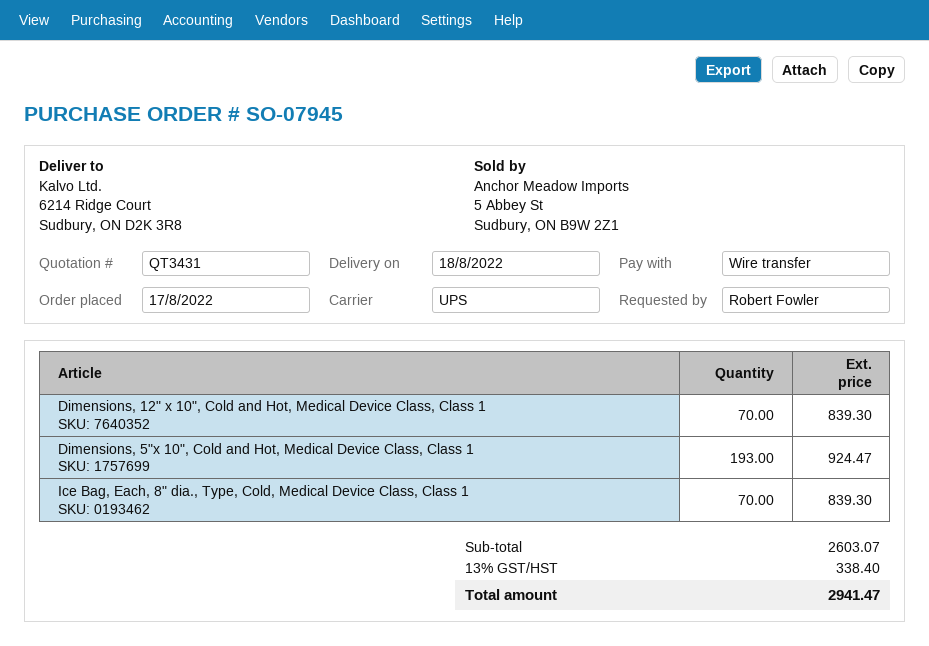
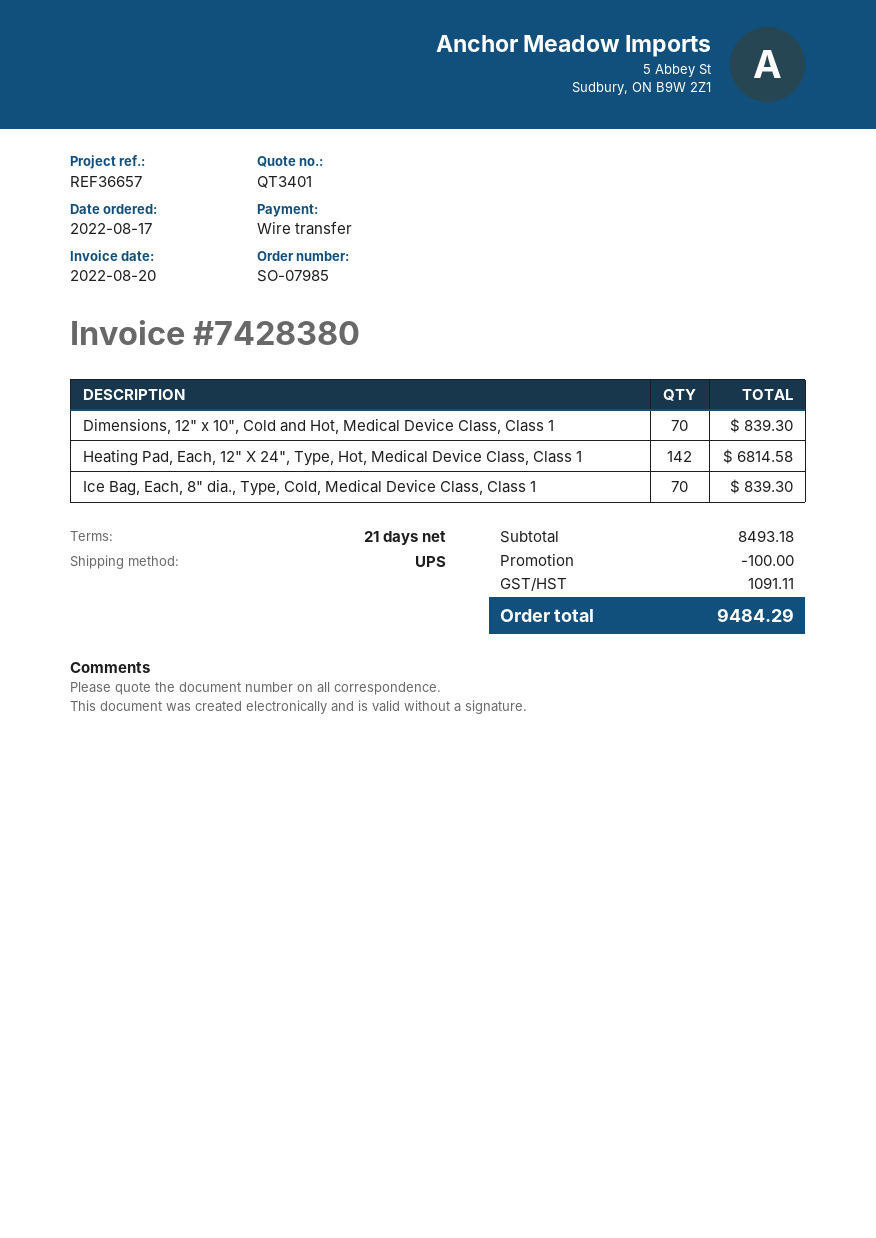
quote number: QT3431 -> QT3401
order number: SO-07945 -> SO-07985
Dimensions, 5"x 10", Cold and Hot, Medical Device Class, Class 1: 193 for 924.47 -> none
Heating Pad, Each, 12" X 24", Type, Hot, Medical Device Class, Class 1: none -> 142 for 6814.58
subtotal: 2603.07 -> 8493.18
discount: none -> 100.00
tax: 338.40 -> 1091.11
total: 2941.47 -> 9484.29

